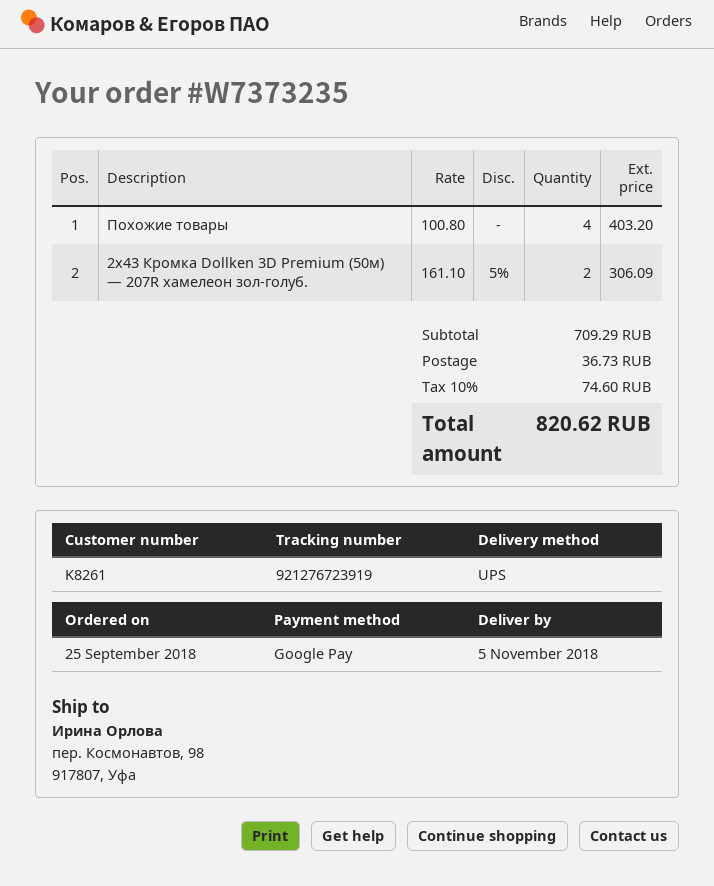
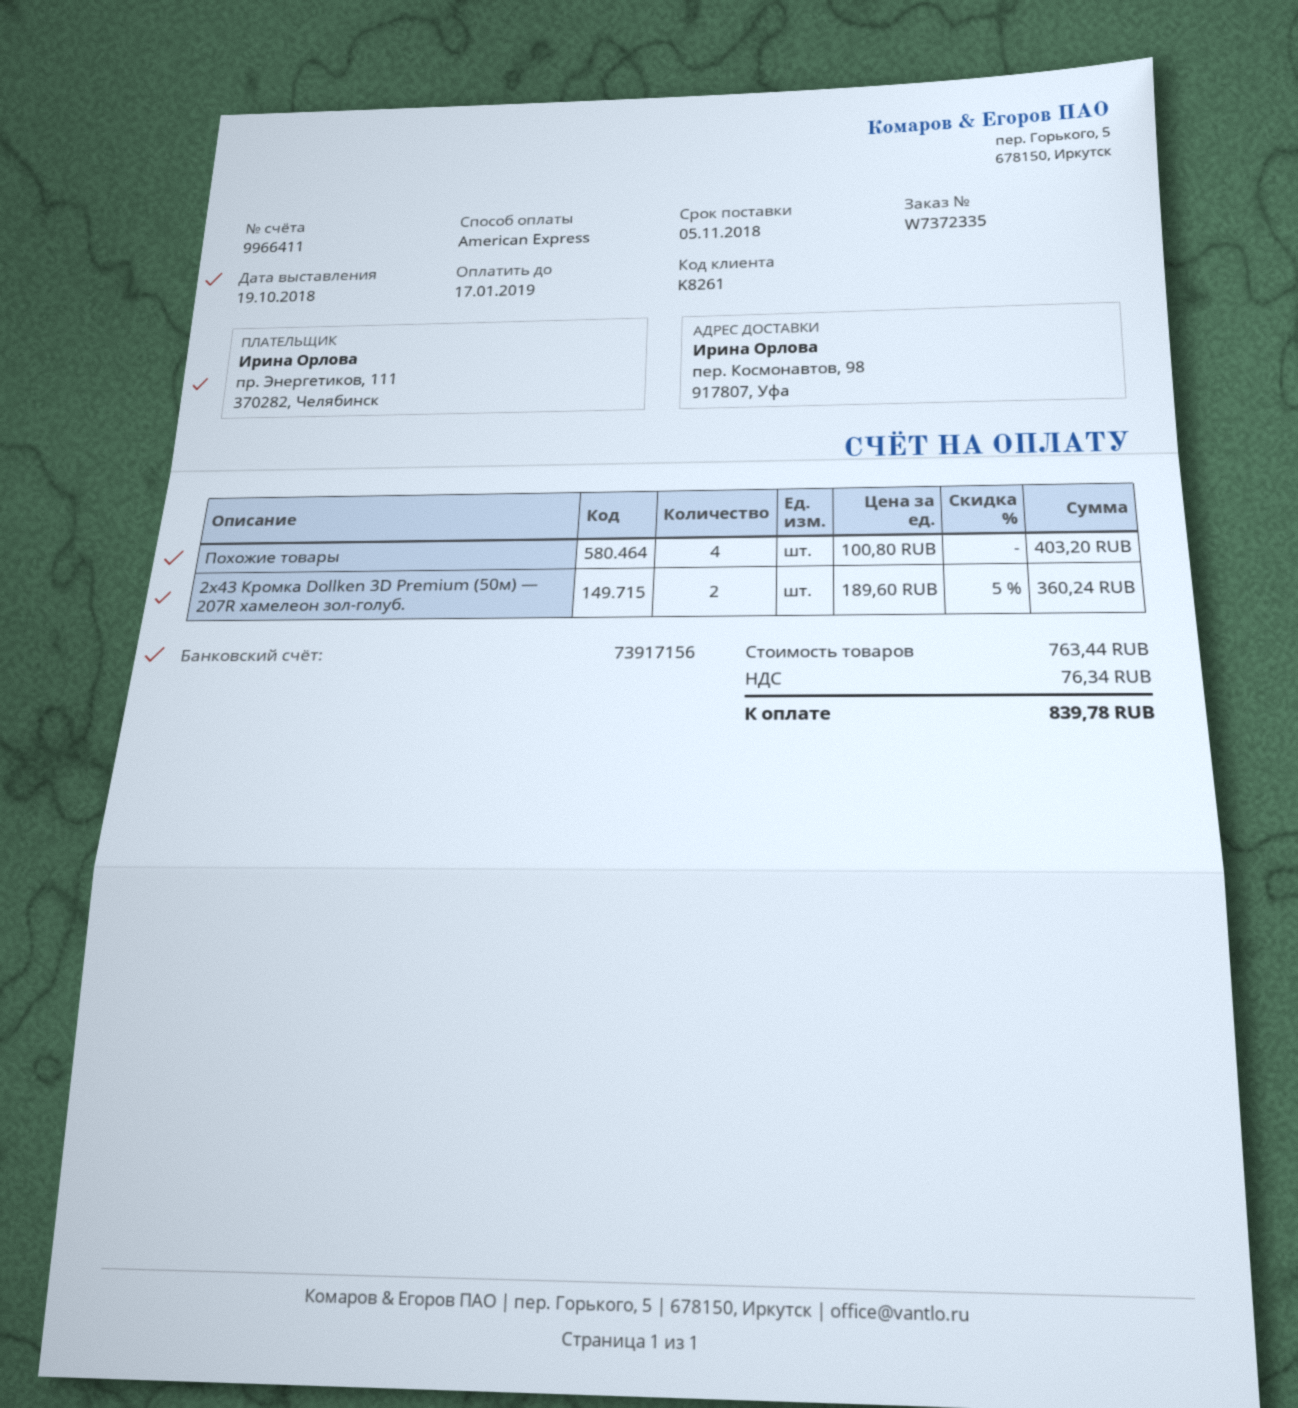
order number: W7373235 -> W7372335
payment method: Google Pay -> American Express
2х43 Кромка Dollken 3D Premium (50м) — 207R хамелеон зол-голуб.: 2 x 161.10 - 5% = 306.09 -> 2 x 189.60 - 5% = 360.24
subtotal: 709.29 -> 763.44
shipping: 36.73 -> none
tax: 74.60 -> 76.34
total: 820.62 -> 839.78

